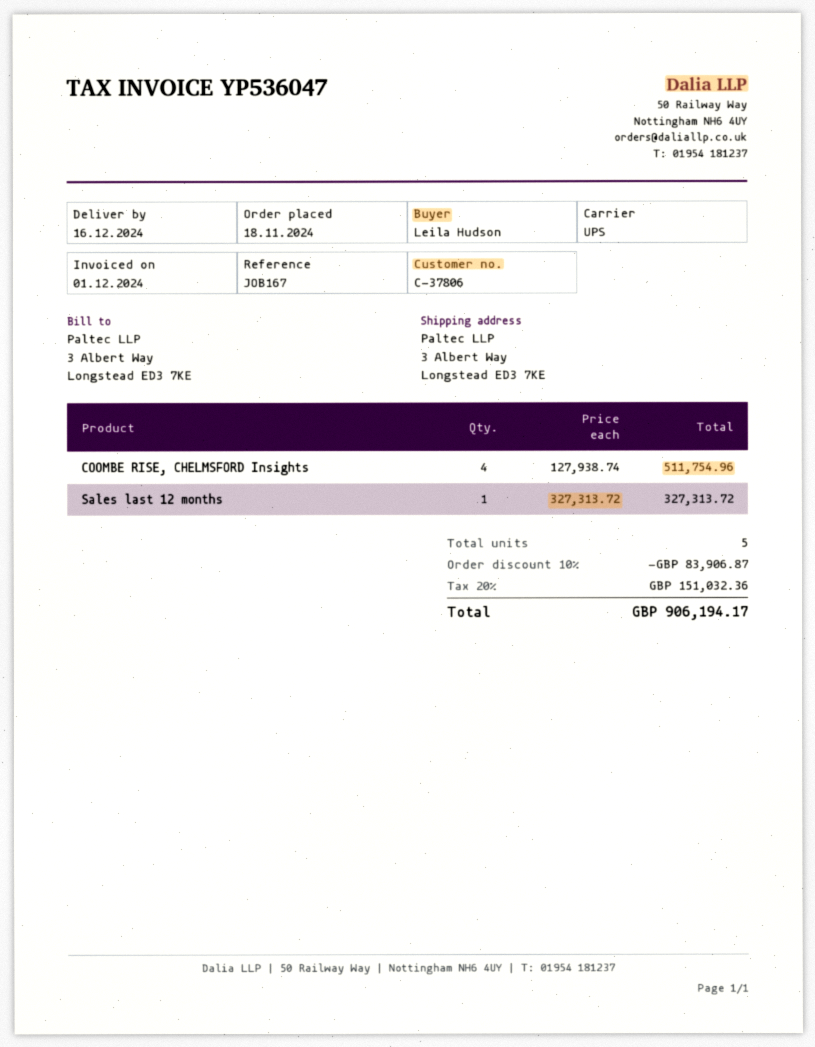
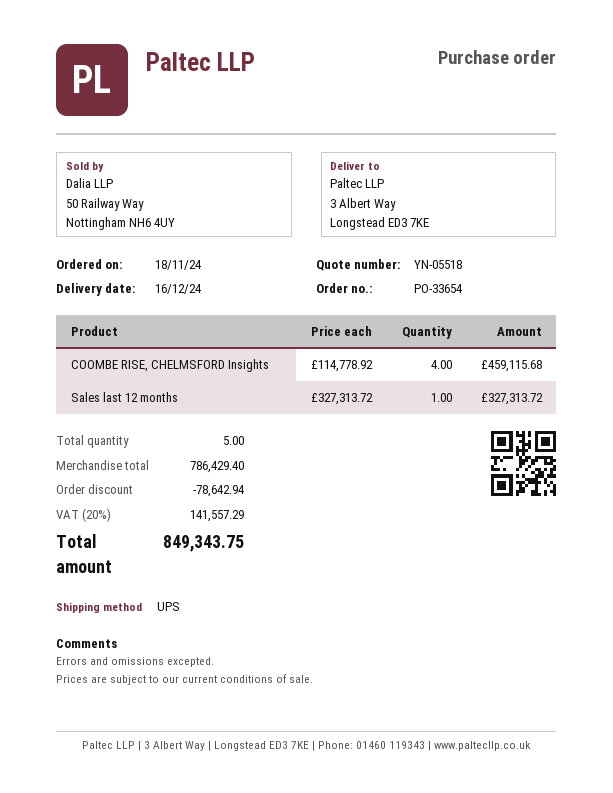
COOMBE RISE, CHELMSFORD Insights: 4 x 127938.74 = 511754.96 -> 4 x 114778.92 = 459115.68
discount: 83906.87 -> 78642.94
tax: 20% = 151032.36 -> 20% = 141557.29
total: 906194.17 -> 849343.75

